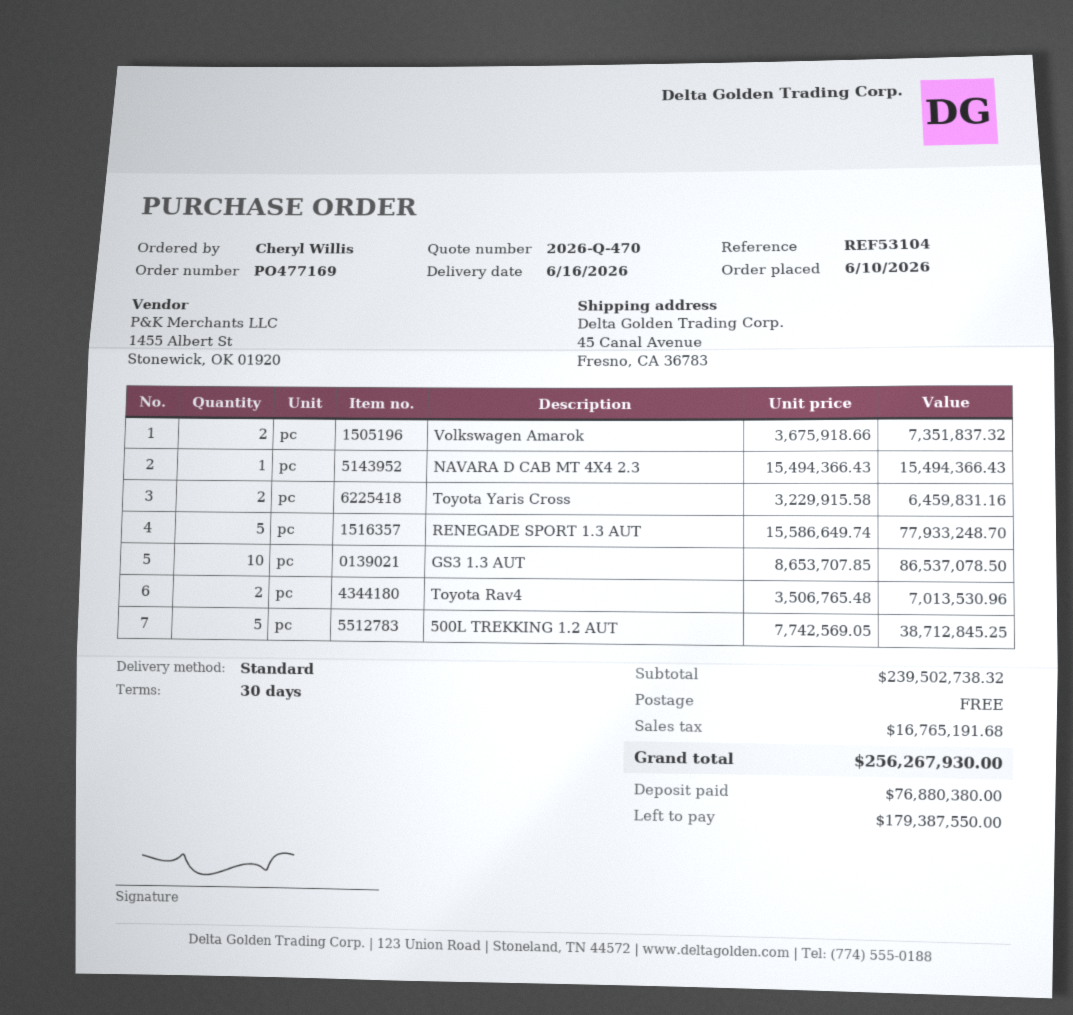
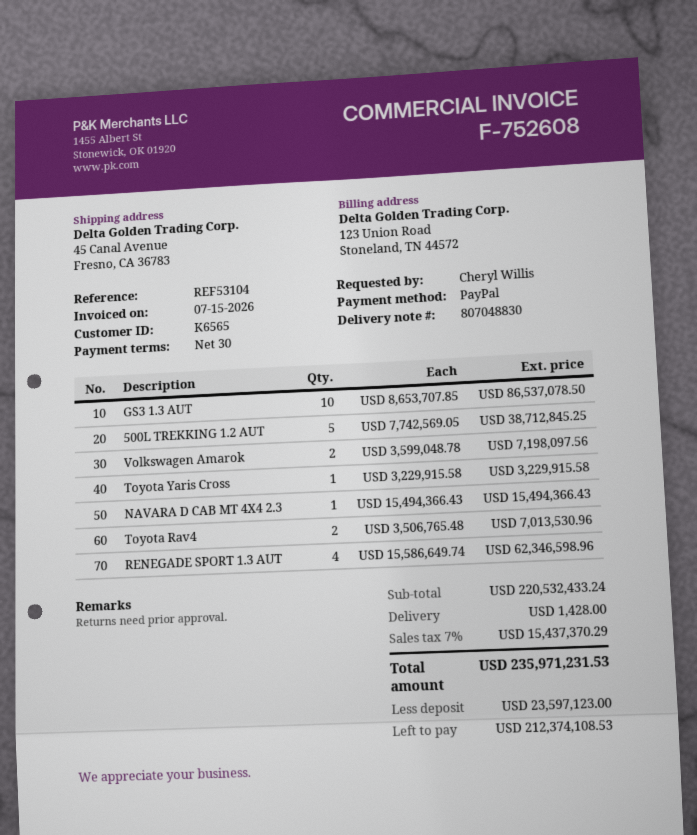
Volkswagen Amarok: 2 x 3675918.66 = 7351837.32 -> 2 x 3599048.78 = 7198097.56
Toyota Yaris Cross: 2 x 3229915.58 = 6459831.16 -> 1 x 3229915.58 = 3229915.58
RENEGADE SPORT 1.3 AUT: 5 x 15586649.74 = 77933248.70 -> 4 x 15586649.74 = 62346598.96
subtotal: 239502738.32 -> 220532433.24
shipping: 0.00 -> 1428.00
tax: 16765191.68 -> 15437370.29
total: 256267930.00 -> 235971231.53
deposit: 76880380.00 -> 23597123.00
balance: 179387550.00 -> 212374108.53

